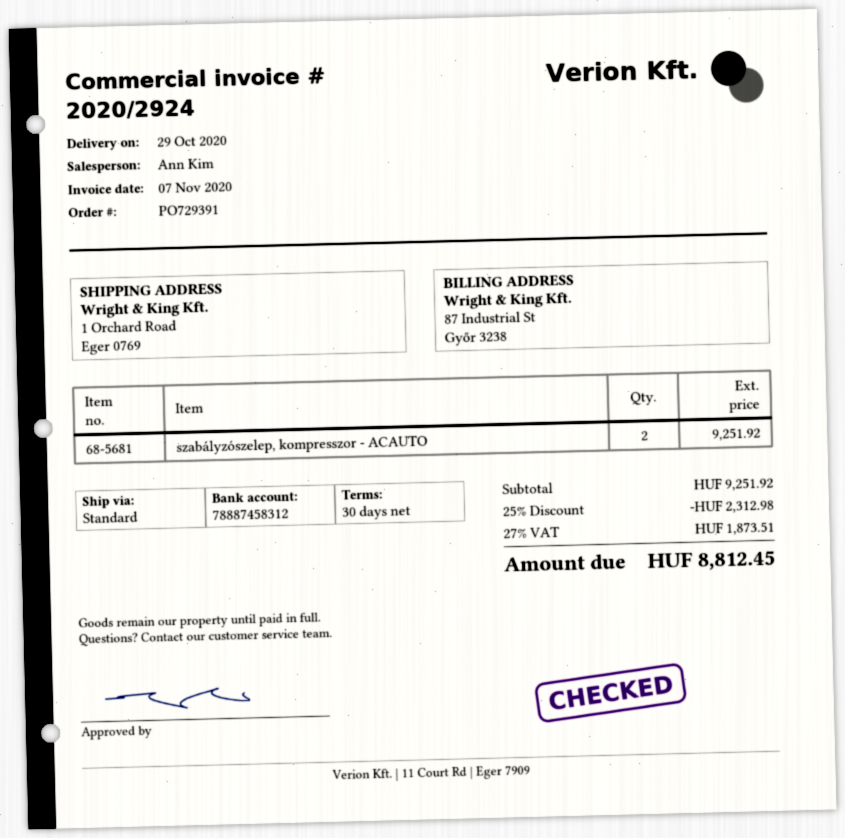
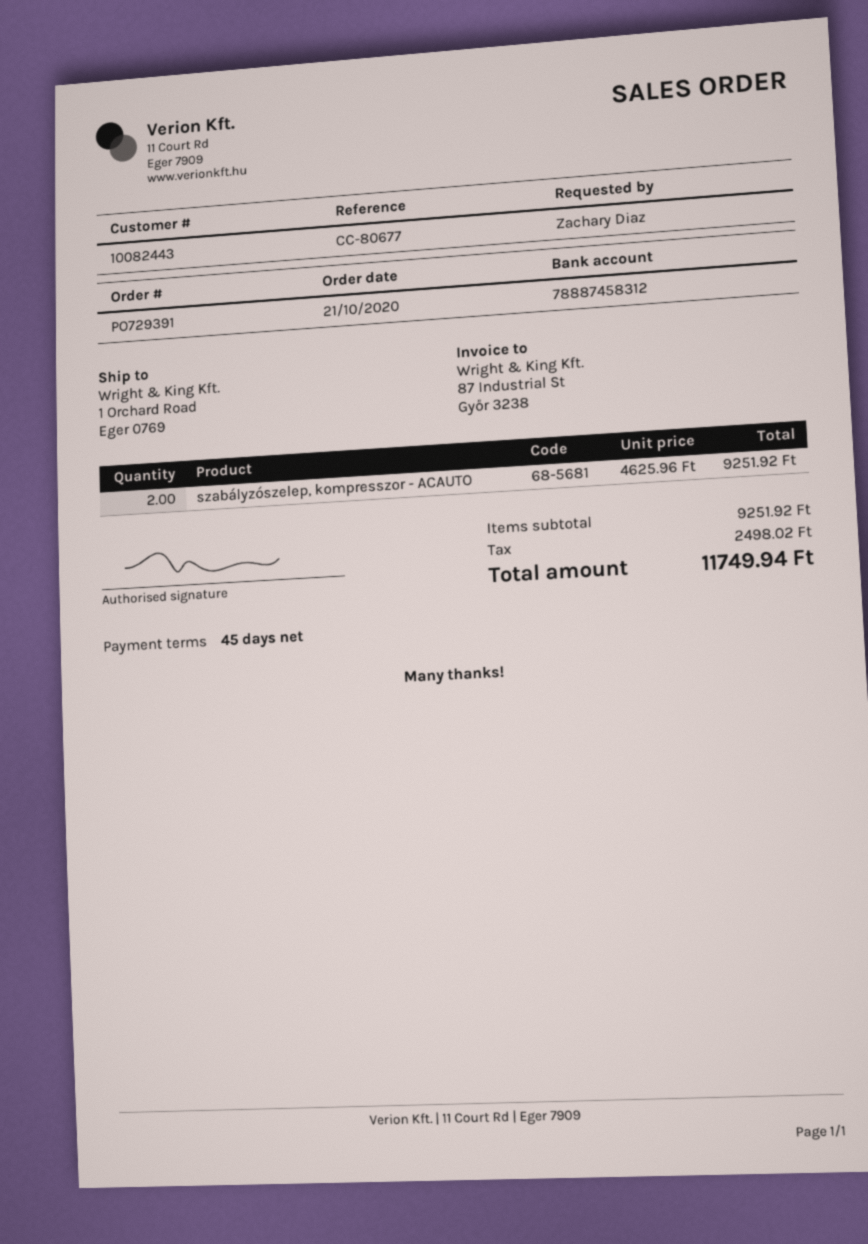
payment terms: 30 days -> 45 days
discount: 25% = 2312.98 -> none
tax: 1873.51 -> 2498.02
total: 8812.45 -> 11749.94

